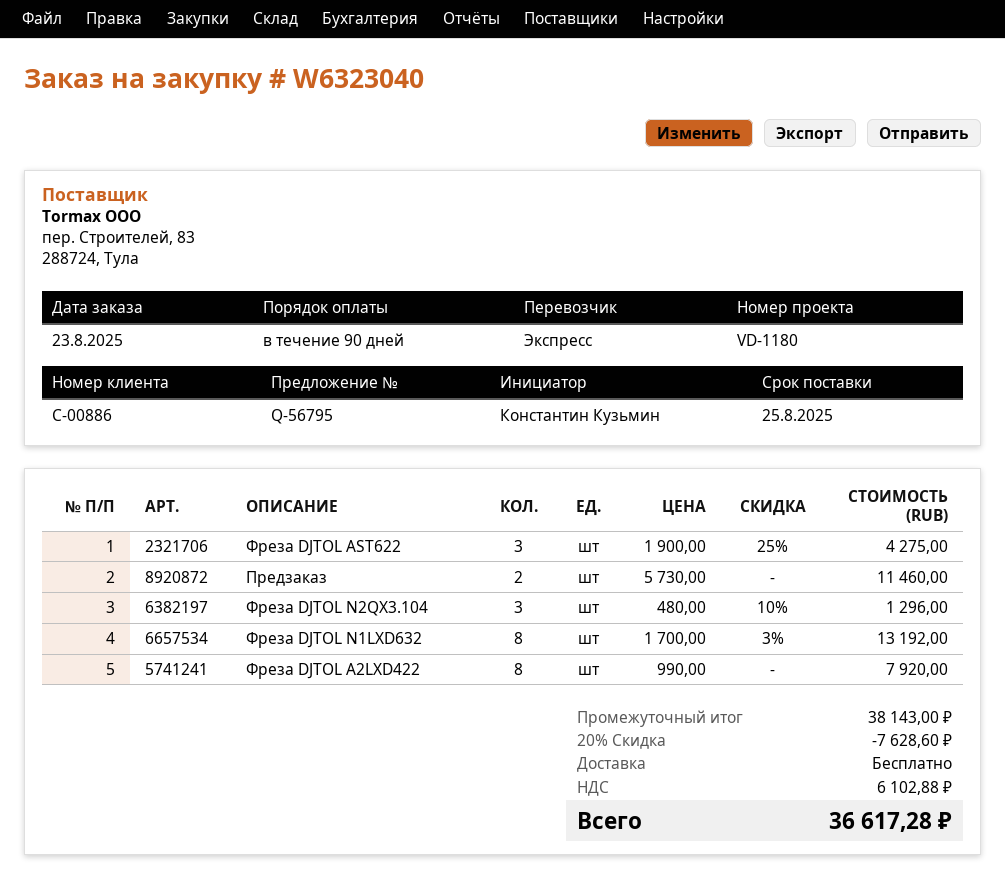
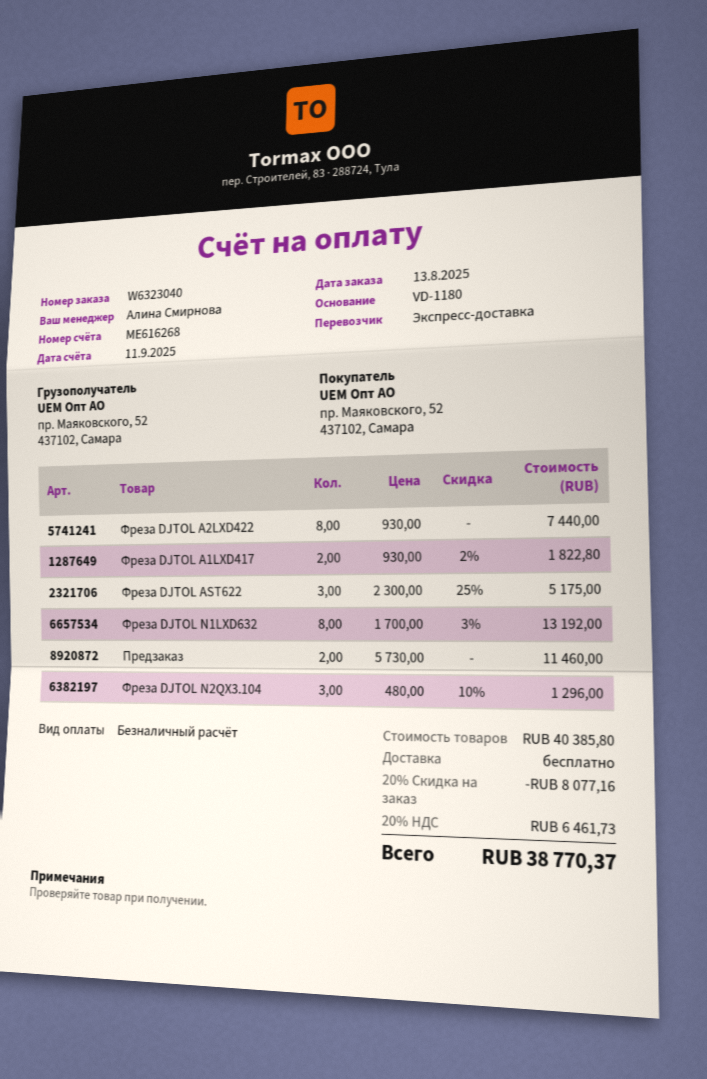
order date: 2025-08-23 -> 2025-08-13
Фреза DJTOL AST622: 3 x 1900.00 - 25% = 4275.00 -> 3 x 2300.00 - 25% = 5175.00
Фреза DJTOL A2LXD422: 8 x 990.00 = 7920.00 -> 8 x 930.00 = 7440.00
Фреза DJTOL A1LXD417: none -> 2 x 930.00 - 2% = 1822.80
subtotal: 38143.00 -> 40385.80
discount: 20% = 7628.60 -> 20% = 8077.16
tax: 6102.88 -> 6461.73
total: 36617.28 -> 38770.37

